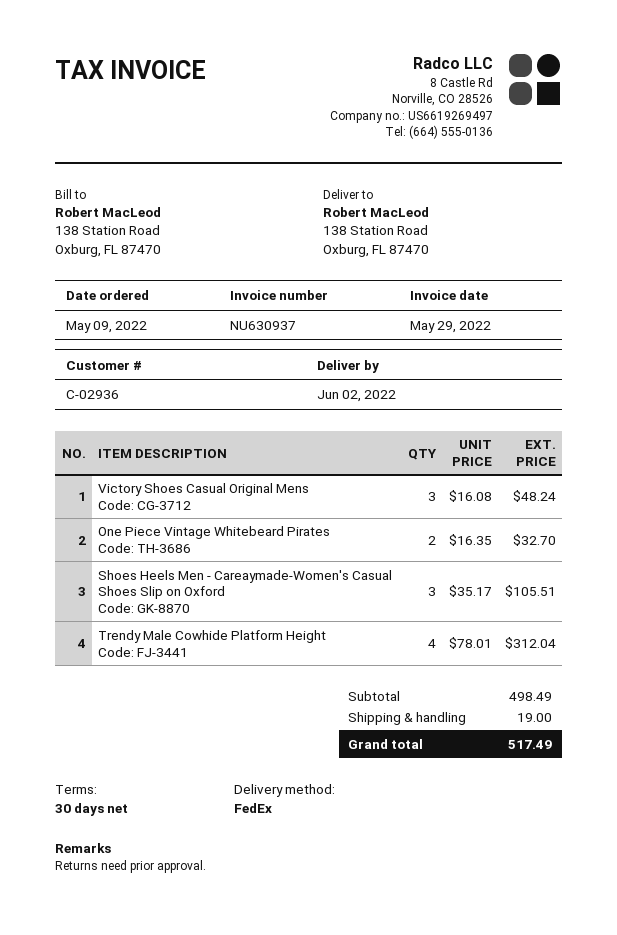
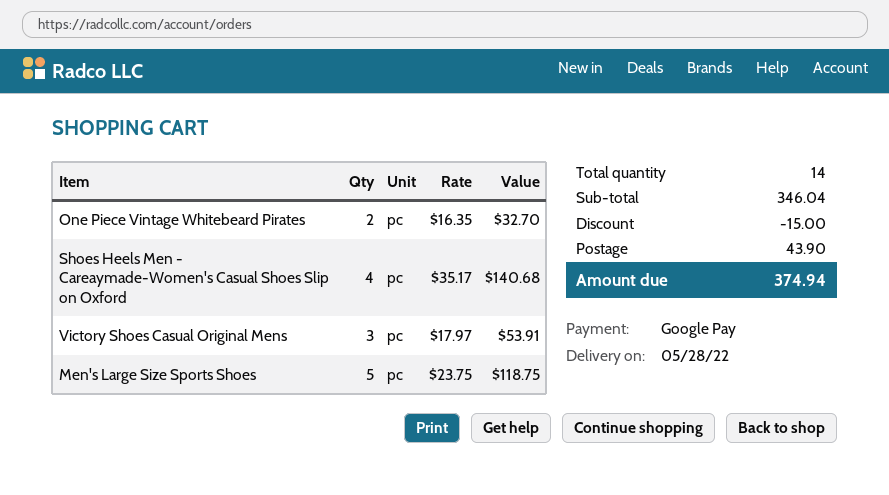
delivery date: 2022-06-02 -> 2022-05-28
Victory Shoes Casual Original Mens: 3 x 16.08 = 48.24 -> 3 x 17.97 = 53.91
Shoes Heels Men - Careaymade-Women's Casual Shoes Slip on Oxford: 3 x 35.17 = 105.51 -> 4 x 35.17 = 140.68
Trendy Male Cowhide Platform Height: 4 x 78.01 = 312.04 -> none
Men's Large Size Sports Shoes: none -> 5 x 23.75 = 118.75
subtotal: 498.49 -> 346.04
discount: none -> 15.00
shipping: 19.00 -> 43.90
total: 517.49 -> 374.94

